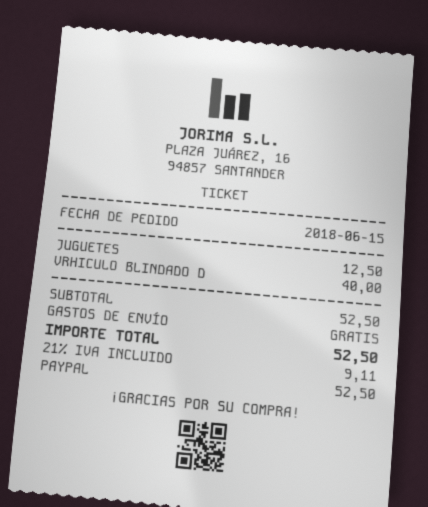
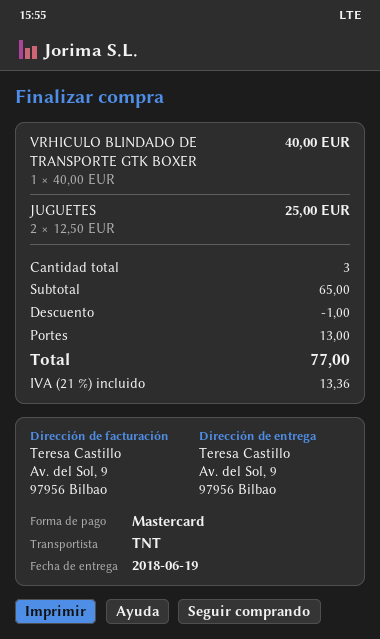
payment method: PayPal -> Mastercard
JUGUETES: 1 for 12.50 -> 2 for 25.00
subtotal: 52.50 -> 65.00
discount: none -> 1.00
shipping: 0.00 -> 13.00
tax: 21% = 9.11 -> 21% = 13.36
total: 52.50 -> 77.00

